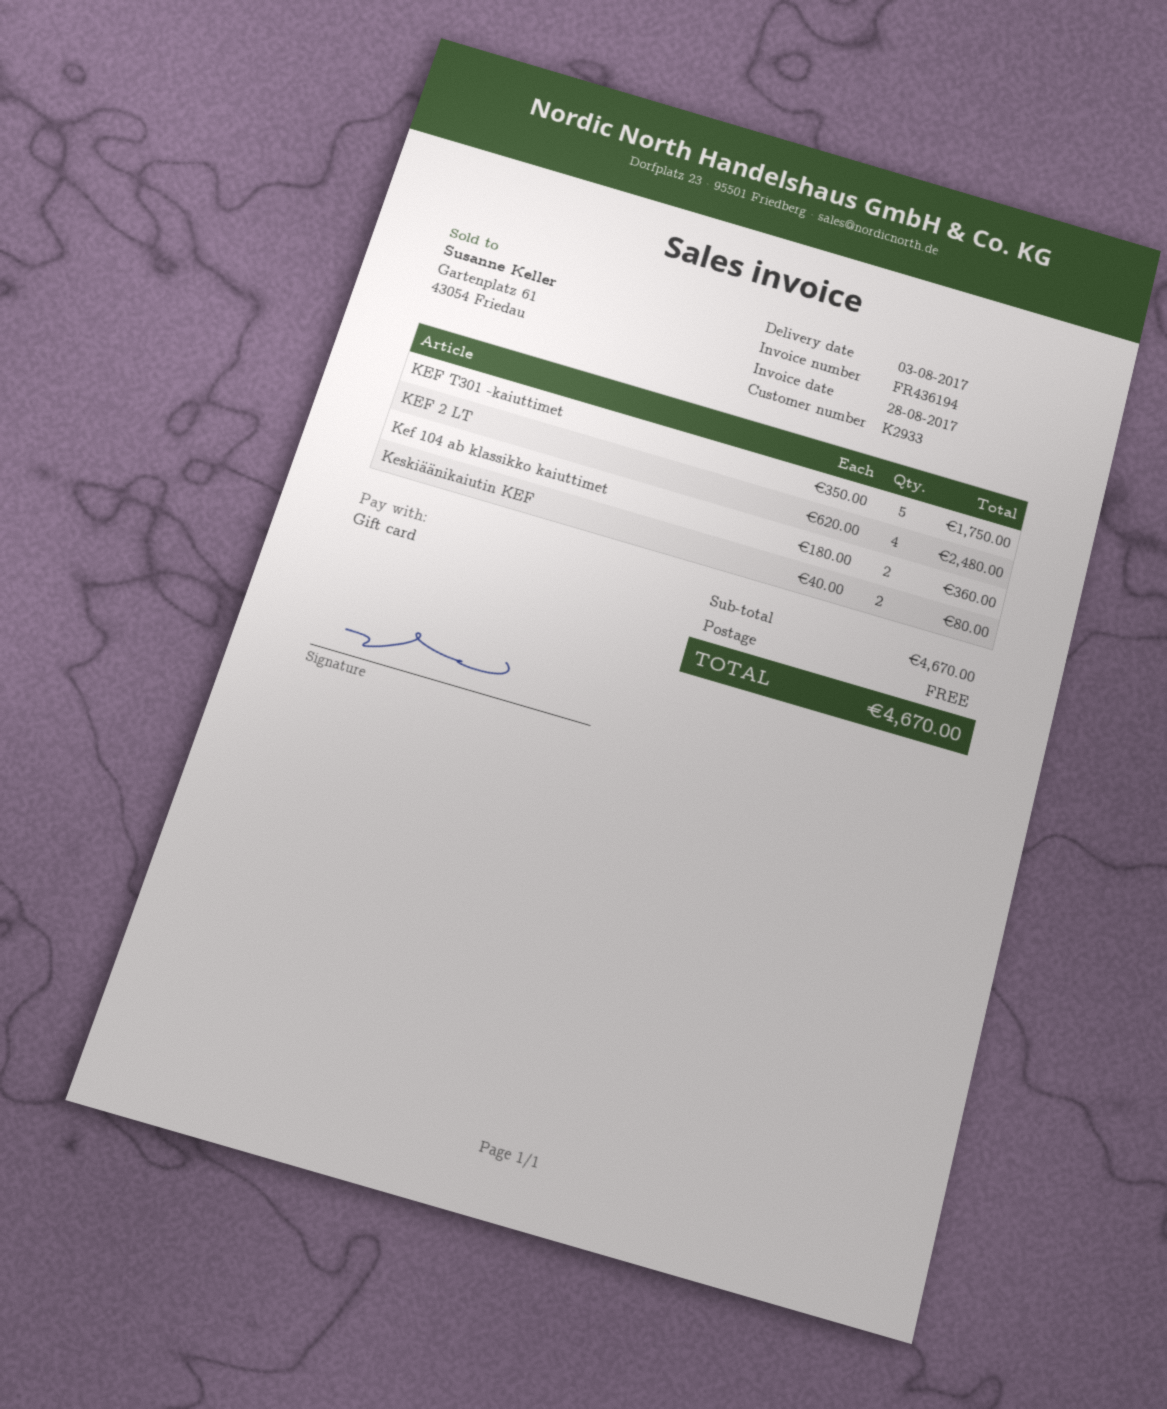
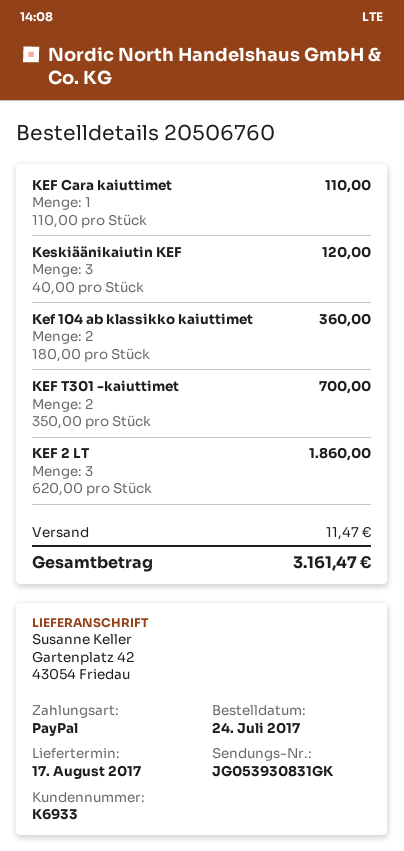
delivery date: 2017-08-03 -> 2017-08-17
customer number: K2933 -> K6933
payment method: gift card -> PayPal
KEF T301 -kaiuttimet: 5 x 350.00 = 1750.00 -> 2 x 350.00 = 700.00
KEF 2 LT: 4 x 620.00 = 2480.00 -> 3 x 620.00 = 1860.00
Keskiäänikaiutin KEF: 2 x 40.00 = 80.00 -> 3 x 40.00 = 120.00
KEF Cara kaiuttimet: none -> 1 x 110.00 = 110.00
shipping: 0.00 -> 11.47
total: 4670.00 -> 3161.47

